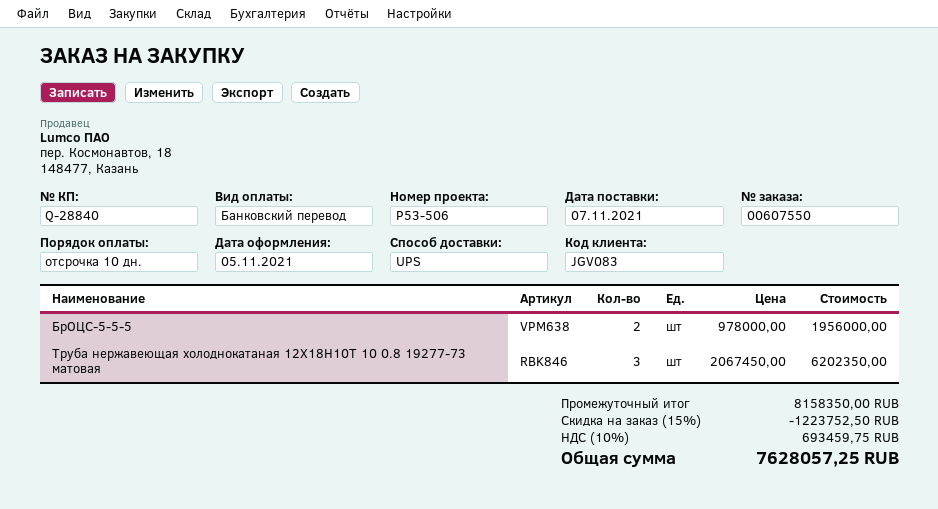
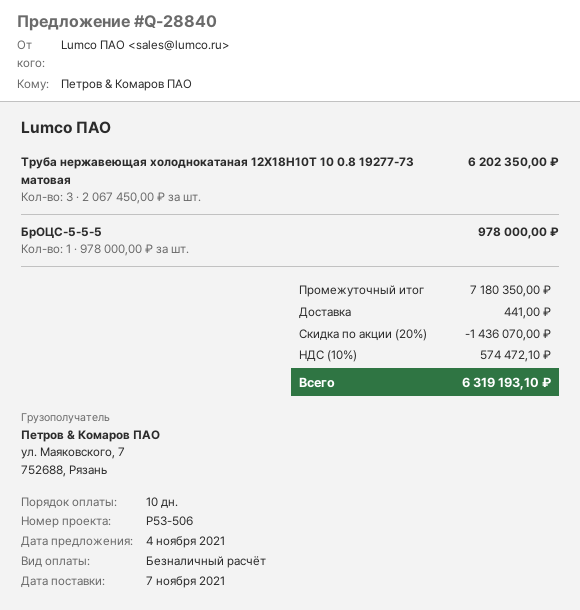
БрОЦС-5-5-5: 2 x 978000.00 = 1956000.00 -> 1 x 978000.00 = 978000.00
subtotal: 8158350.00 -> 7180350.00
discount: 15% = 1223752.50 -> 20% = 1436070.00
shipping: none -> 441.00
tax: 10% = 693459.75 -> 10% = 574472.10
total: 7628057.25 -> 6319193.10

